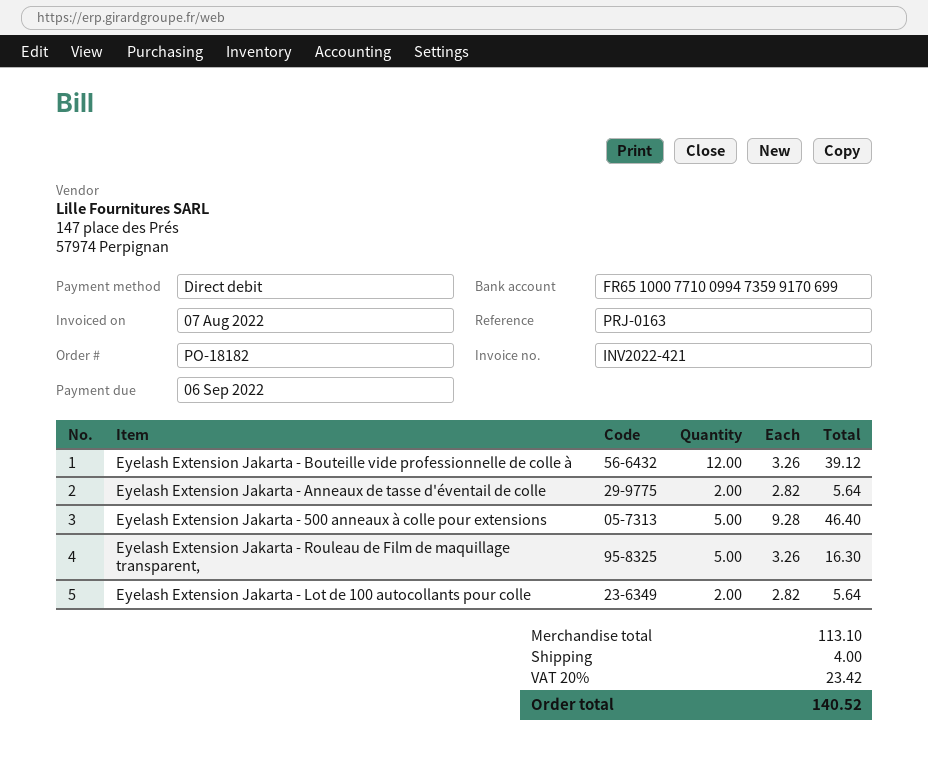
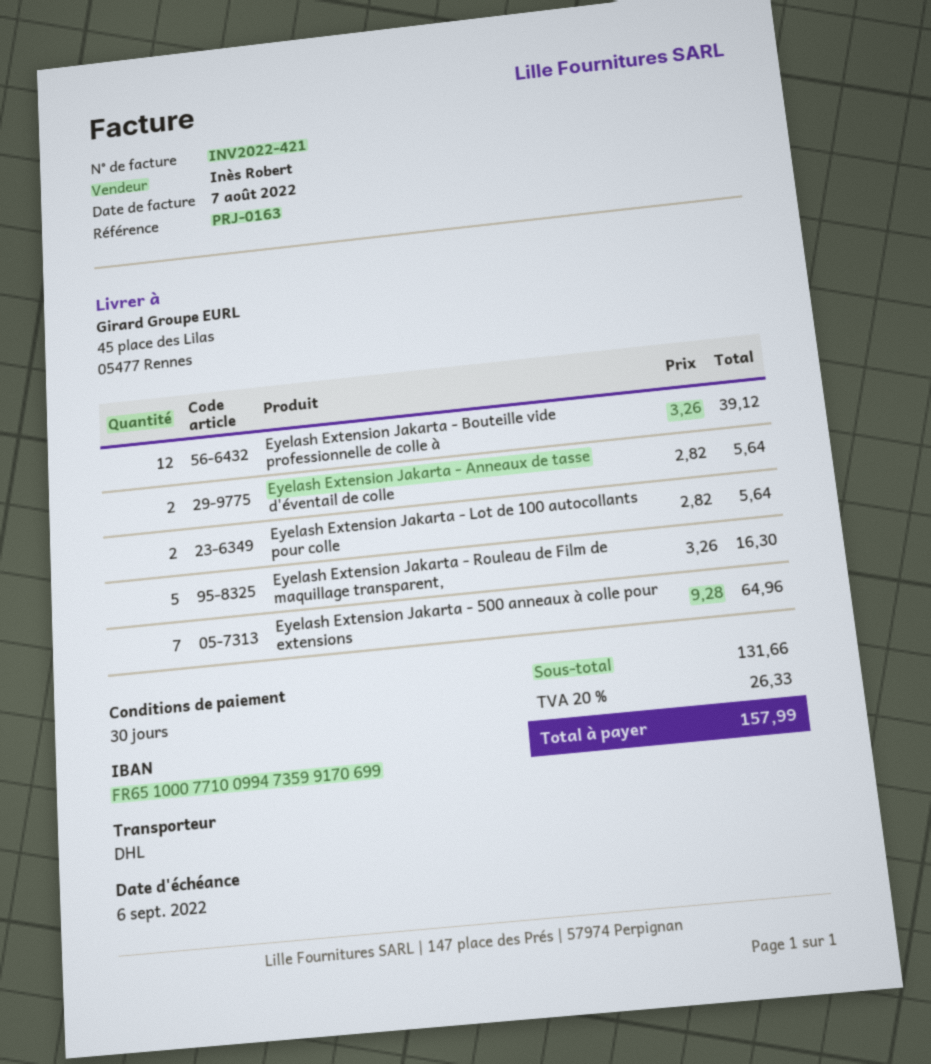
Eyelash Extension Jakarta - 500 anneaux à colle pour extensions: 5 x 9.28 = 46.40 -> 7 x 9.28 = 64.96
subtotal: 113.10 -> 131.66
shipping: 4.00 -> none
tax: 20% = 23.42 -> 20% = 26.33
total: 140.52 -> 157.99

